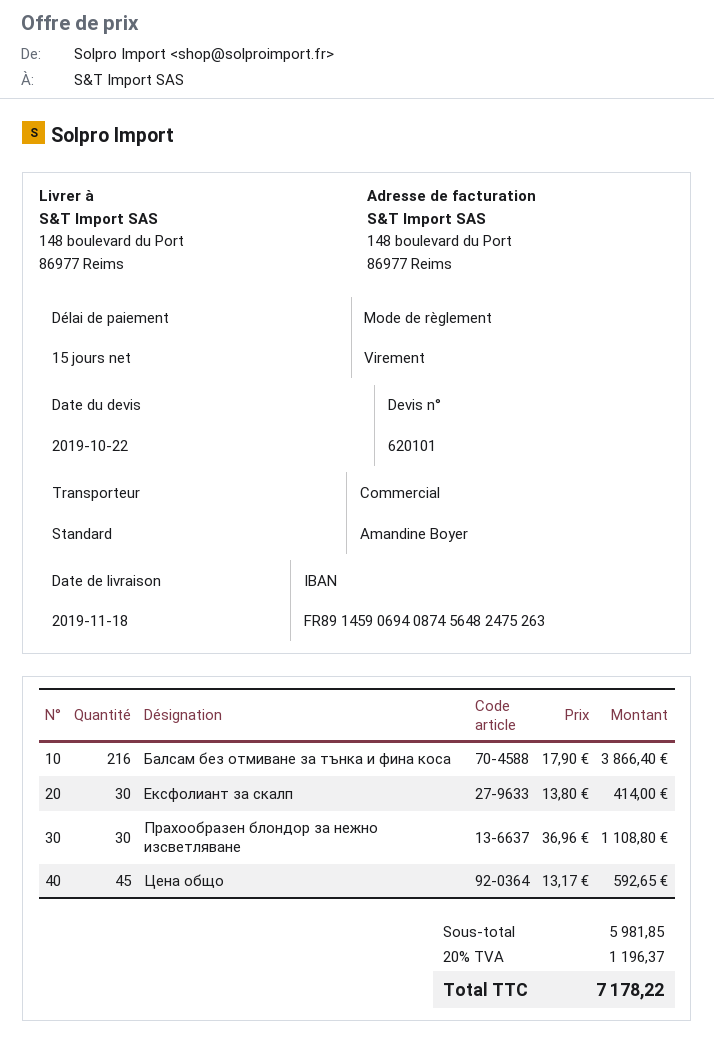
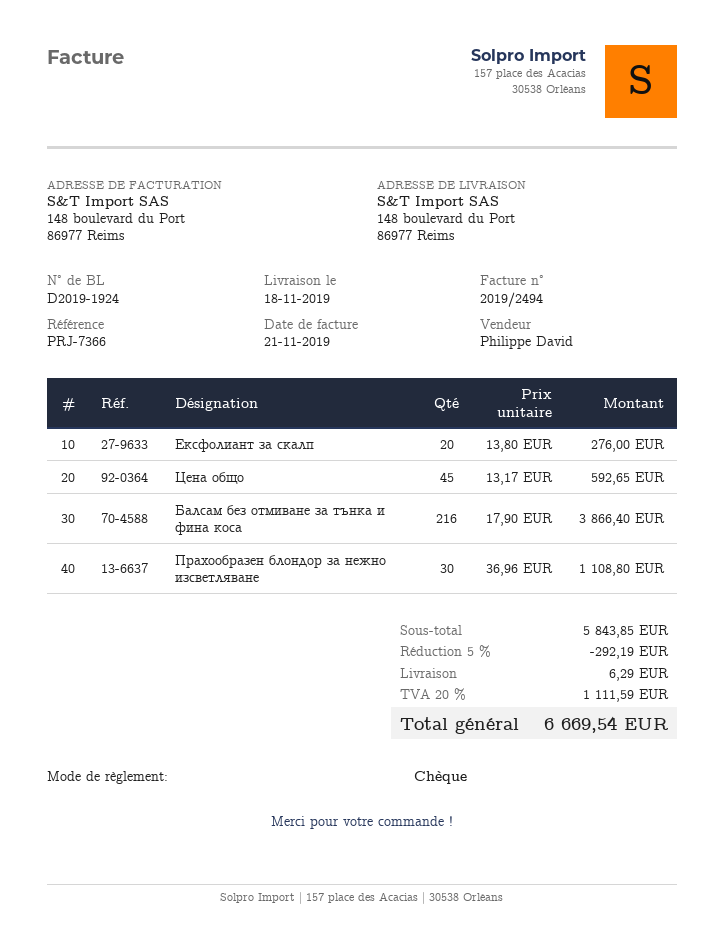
sales rep: Amandine Boyer -> Philippe David
payment method: bank transfer -> cheque
Ексфолиант за скалп: 30 x 13.80 = 414.00 -> 20 x 13.80 = 276.00
subtotal: 5981.85 -> 5843.85
discount: none -> 5% = 292.19
shipping: none -> 6.29
tax: 20% = 1196.37 -> 20% = 1111.59
total: 7178.22 -> 6669.54

